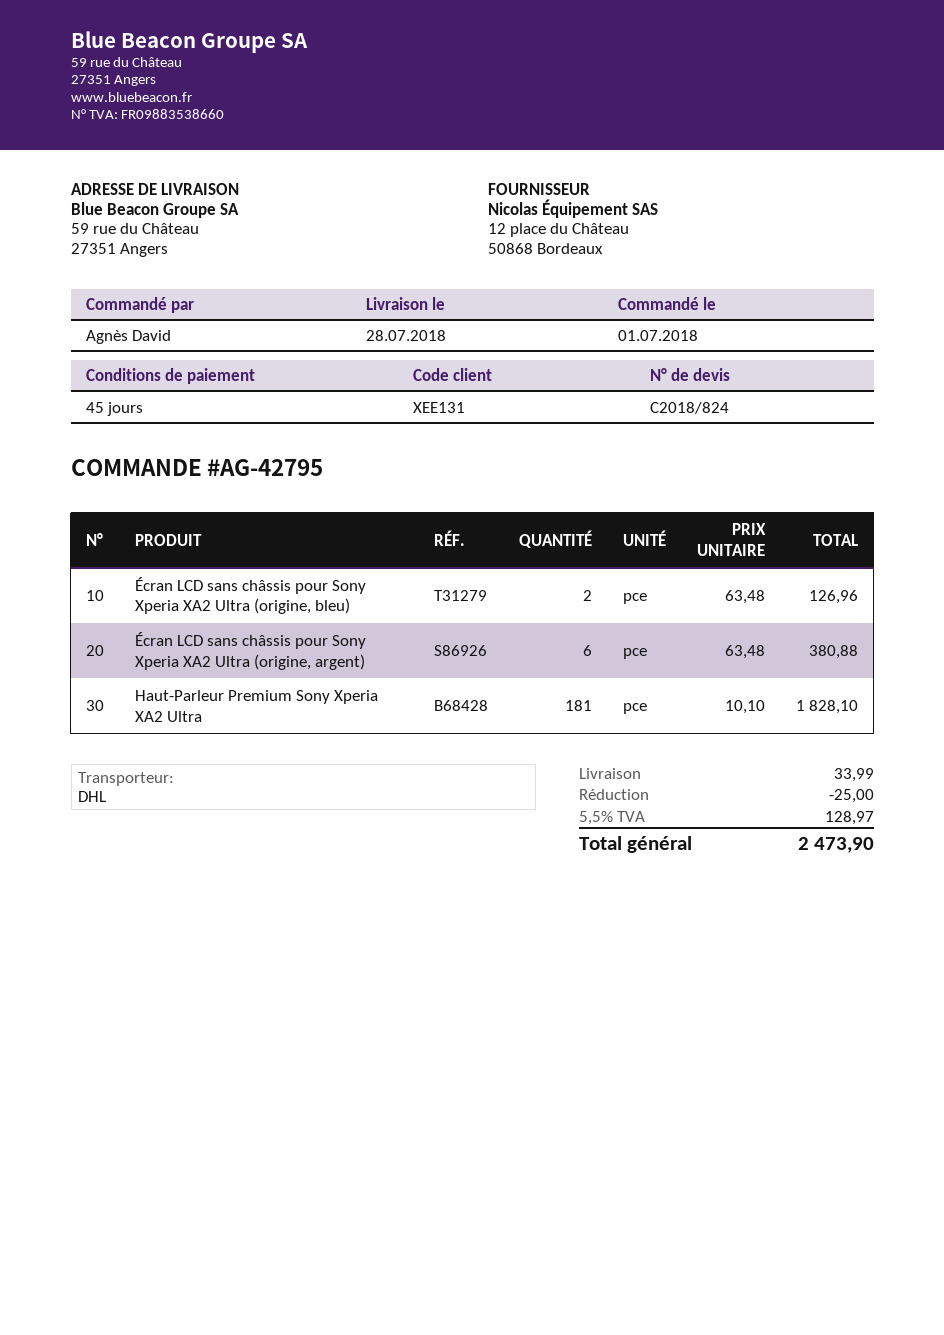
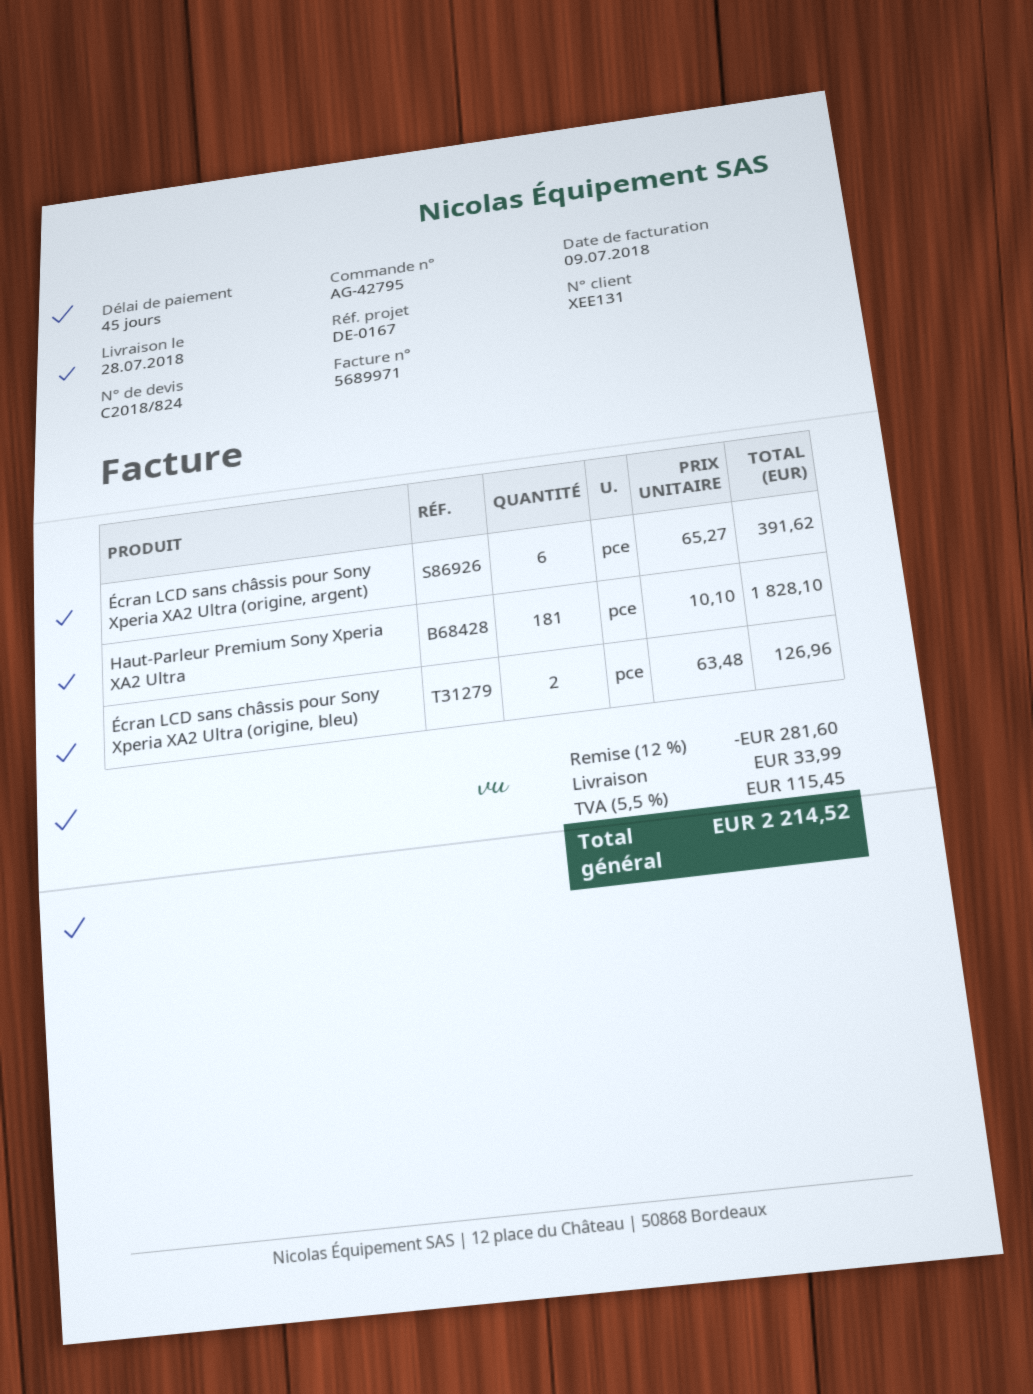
Écran LCD sans châssis pour Sony Xperia XA2 Ultra (origine, argent): 6 x 63.48 = 380.88 -> 6 x 65.27 = 391.62
discount: 25.00 -> 281.60
tax: 5.5% = 128.97 -> 5.5% = 115.45
total: 2473.90 -> 2214.52

